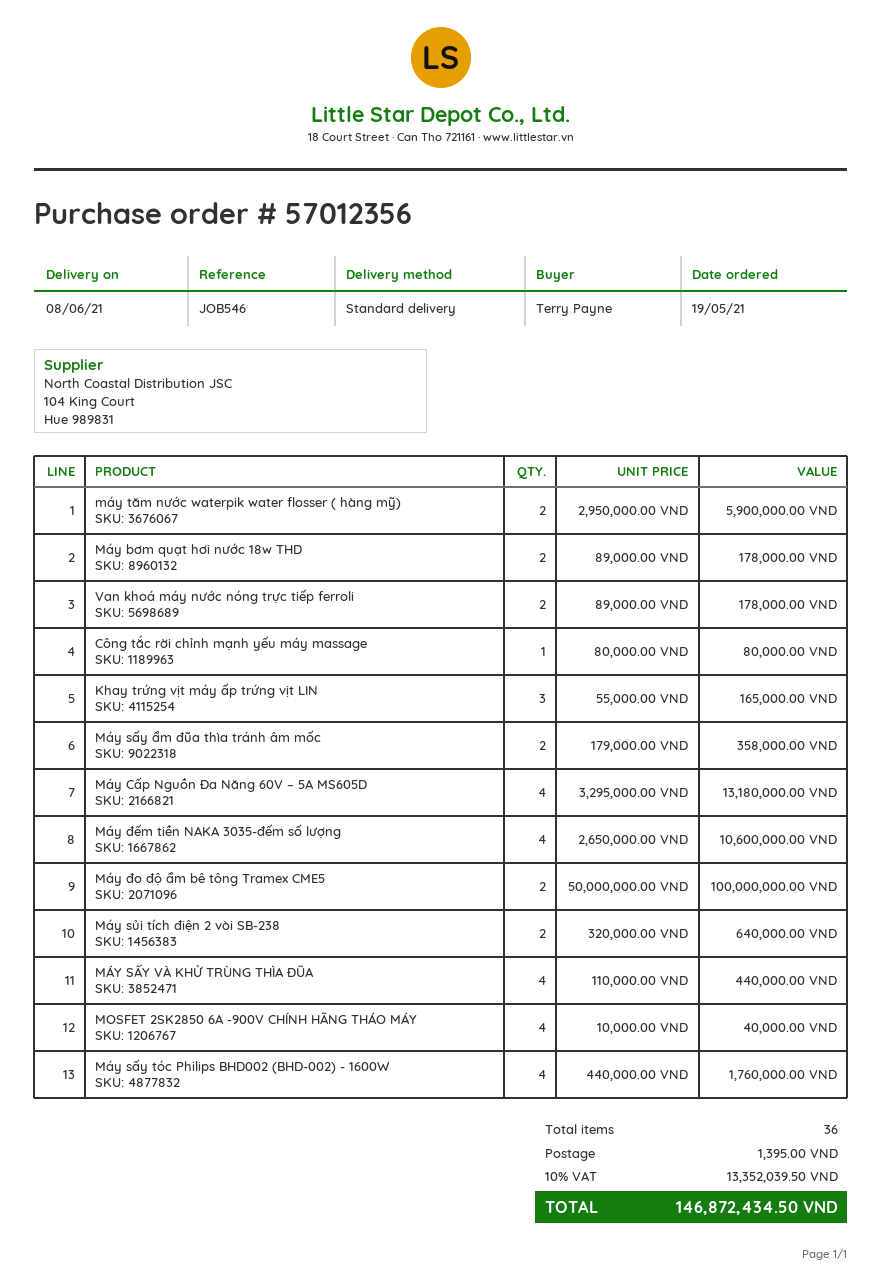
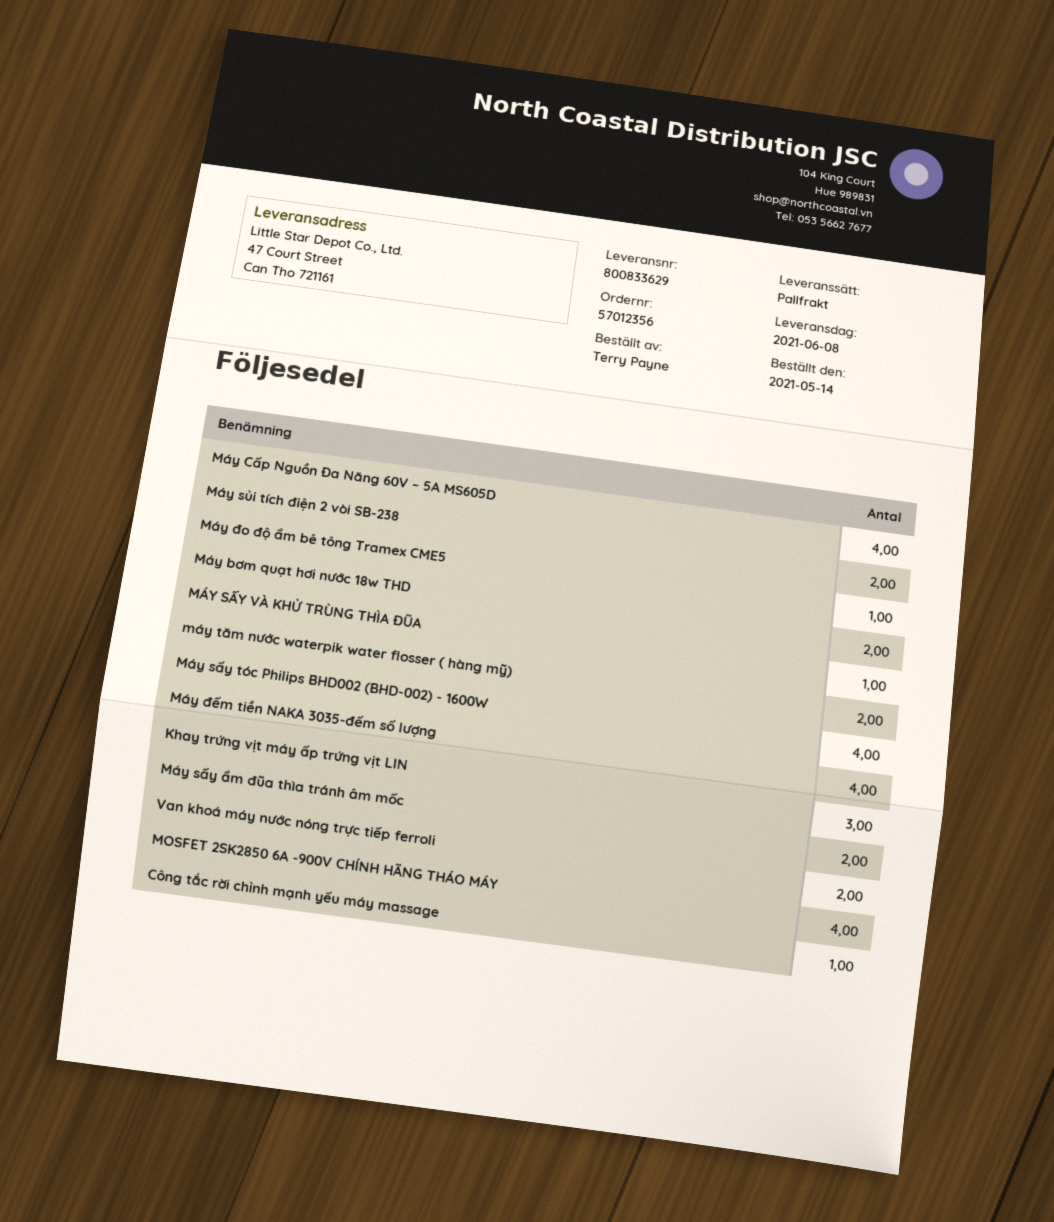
order date: 2021-05-19 -> 2021-05-14
shipping method: standard -> pallet freight
Máy đo độ ẩm bê tông Tramex CME5: 2 -> 1
MÁY SẤY VÀ KHỬ TRÙNG THÌA ĐŨA: 4 -> 1

